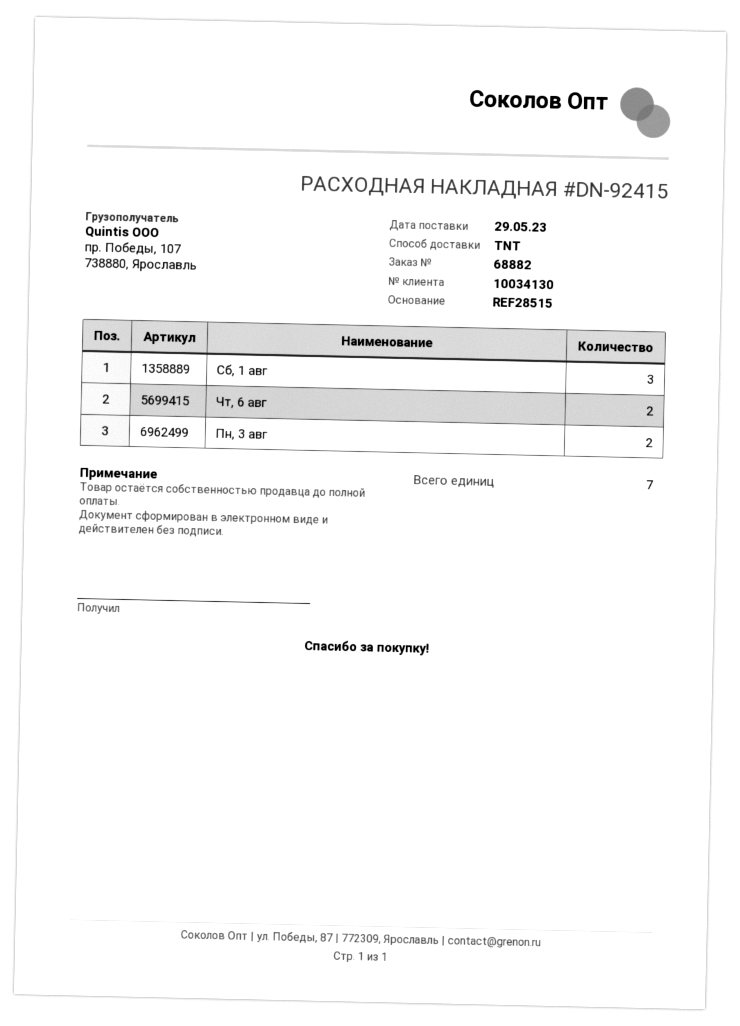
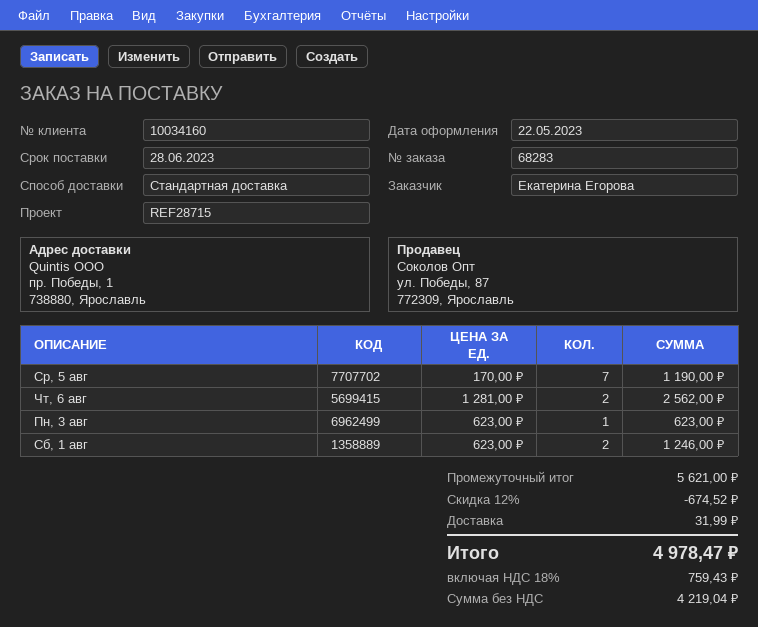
order number: 68882 -> 68283
delivery date: 2023-05-29 -> 2023-06-28
customer number: 10034130 -> 10034160
reference: REF28515 -> REF28715
shipping method: TNT -> standard
ship to: пр. Победы, 107, 738880, Ярославль -> пр. Победы, 1, 738880, Ярославль
Сб, 1 авг: 3 -> 2
Пн, 3 авг: 2 -> 1
Ср, 5 авг: none -> 7

